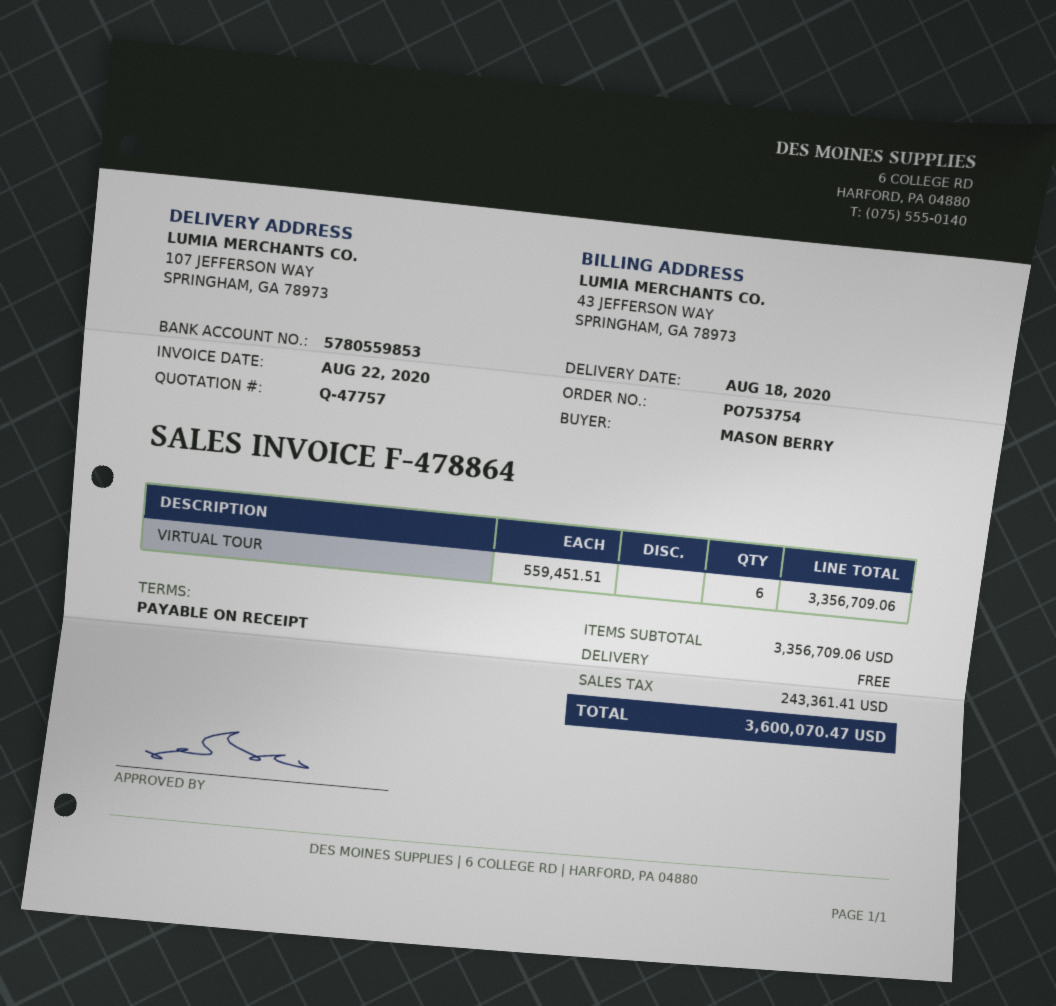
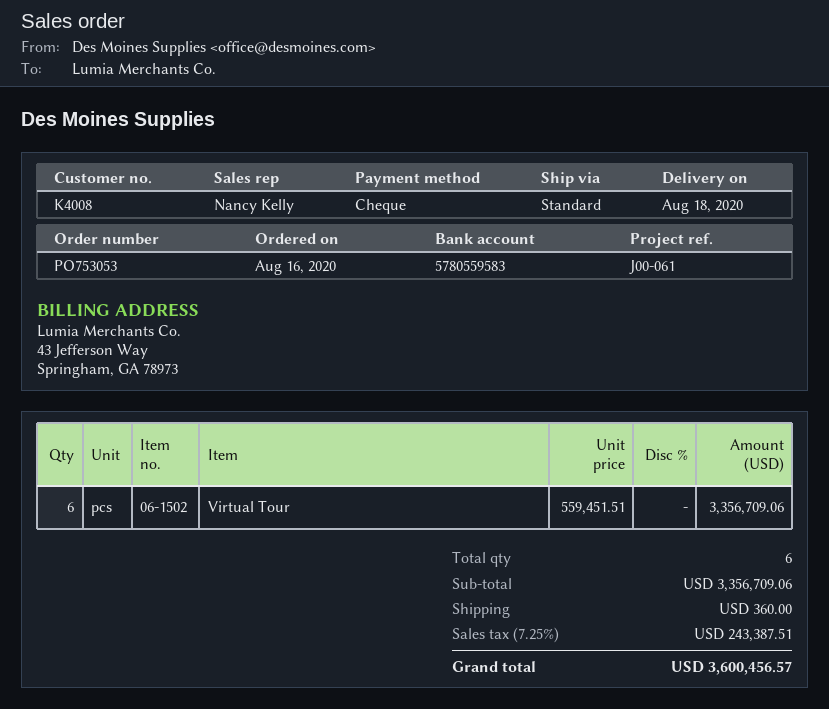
order number: PO753754 -> PO753053
bank account: 5780559853 -> 5780559583
shipping: 0.00 -> 360.00
tax: 243361.41 -> 243387.51
total: 3600070.47 -> 3600456.57

